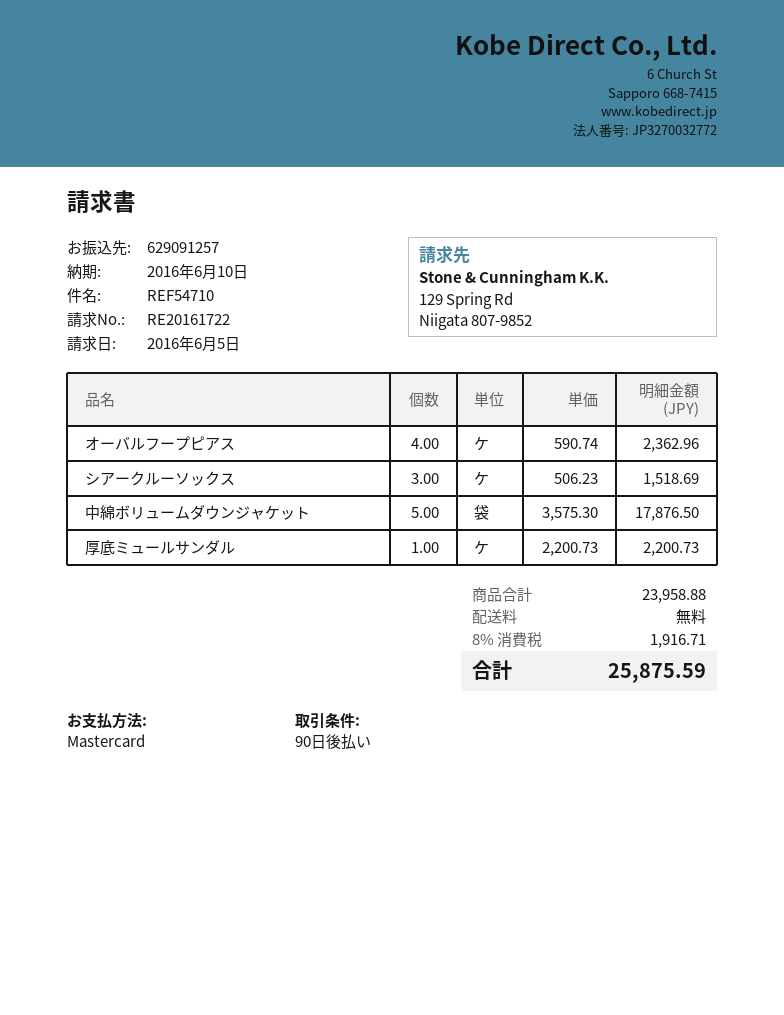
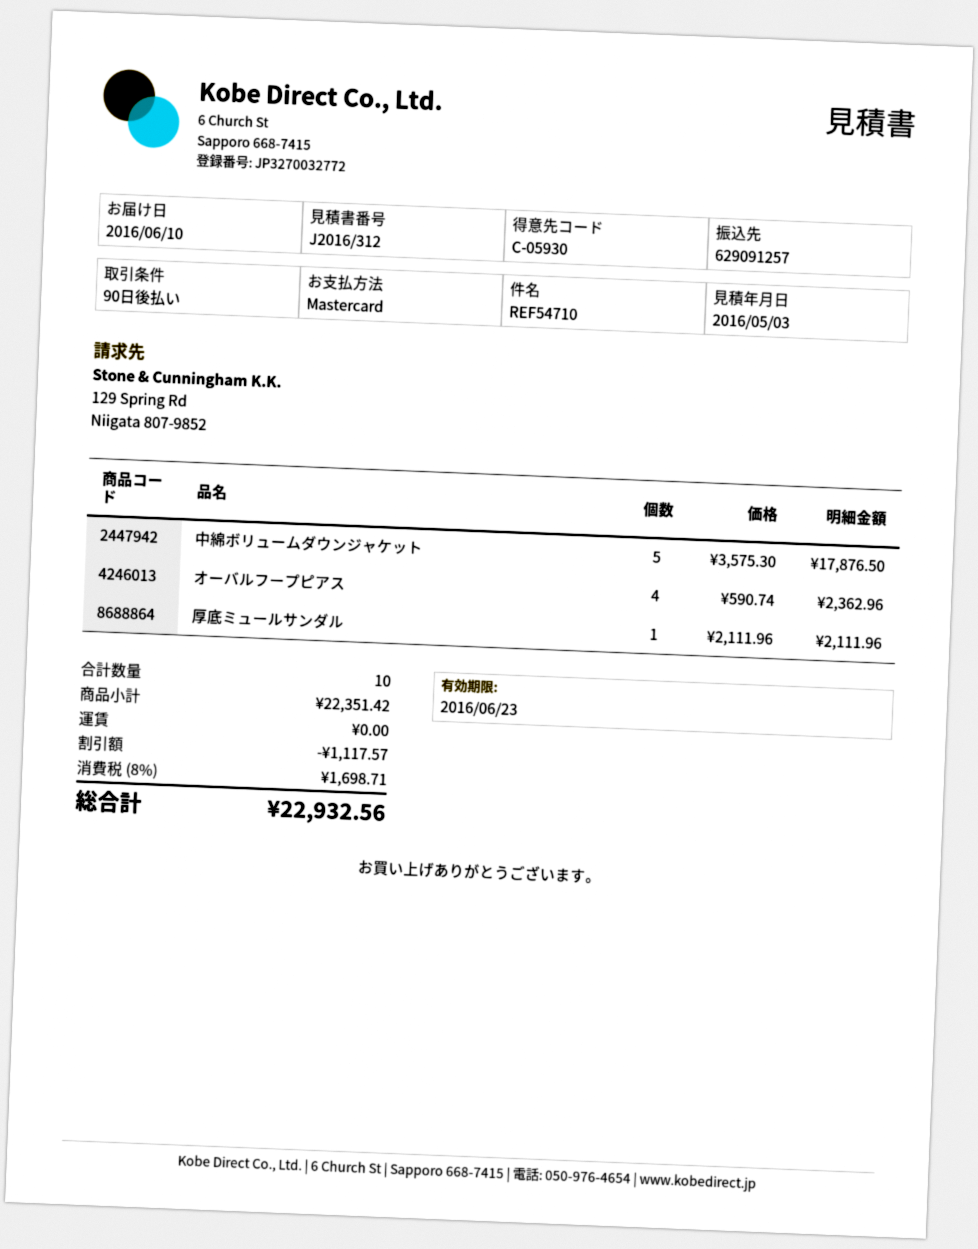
シアークルーソックス: 3 x 506.23 = 1518.69 -> none
厚底ミュールサンダル: 1 x 2200.73 = 2200.73 -> 1 x 2111.96 = 2111.96
subtotal: 23958.88 -> 22351.42
discount: none -> 1117.57
tax: 8% = 1916.71 -> 8% = 1698.71
total: 25875.59 -> 22932.56

